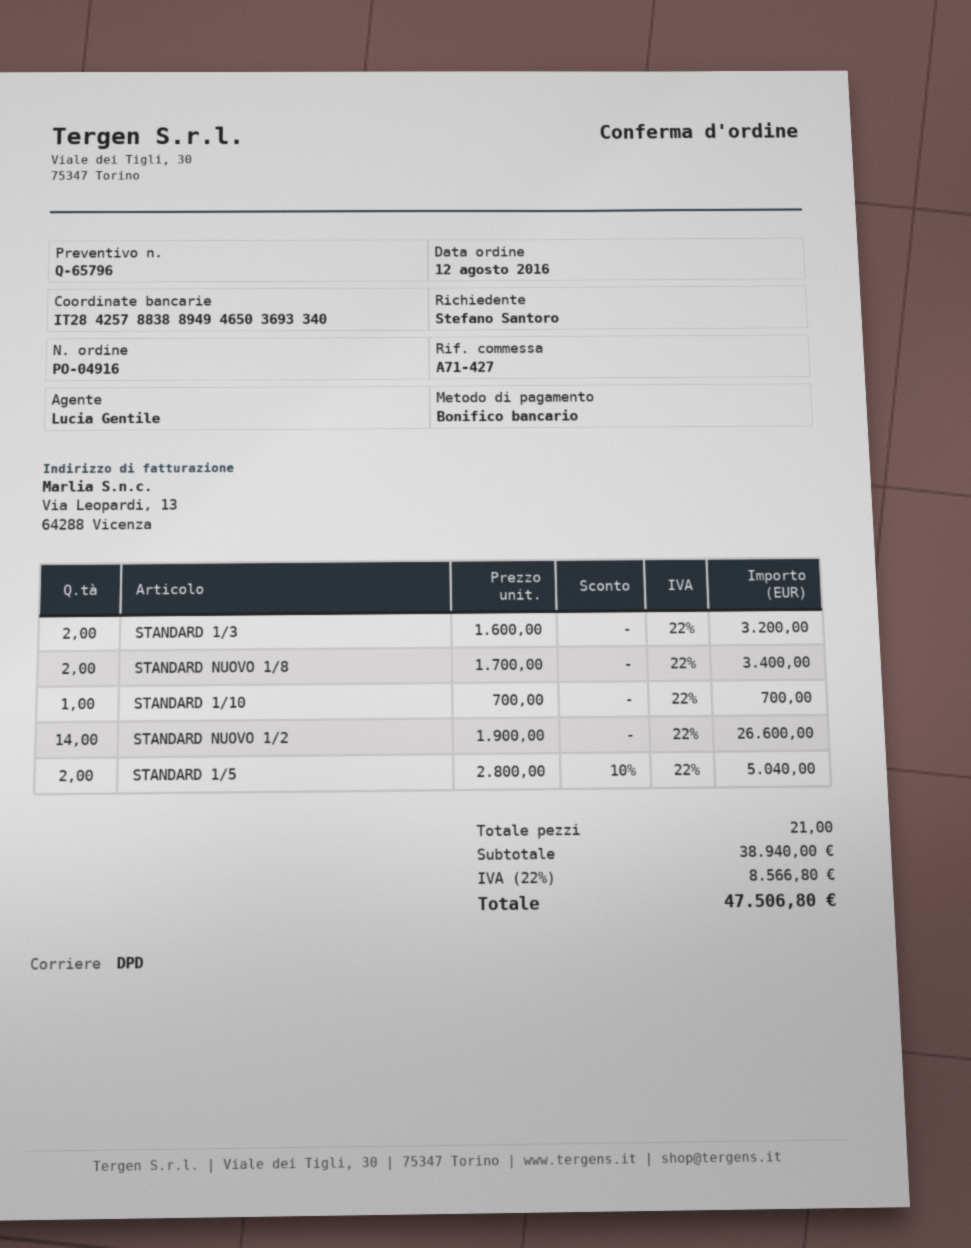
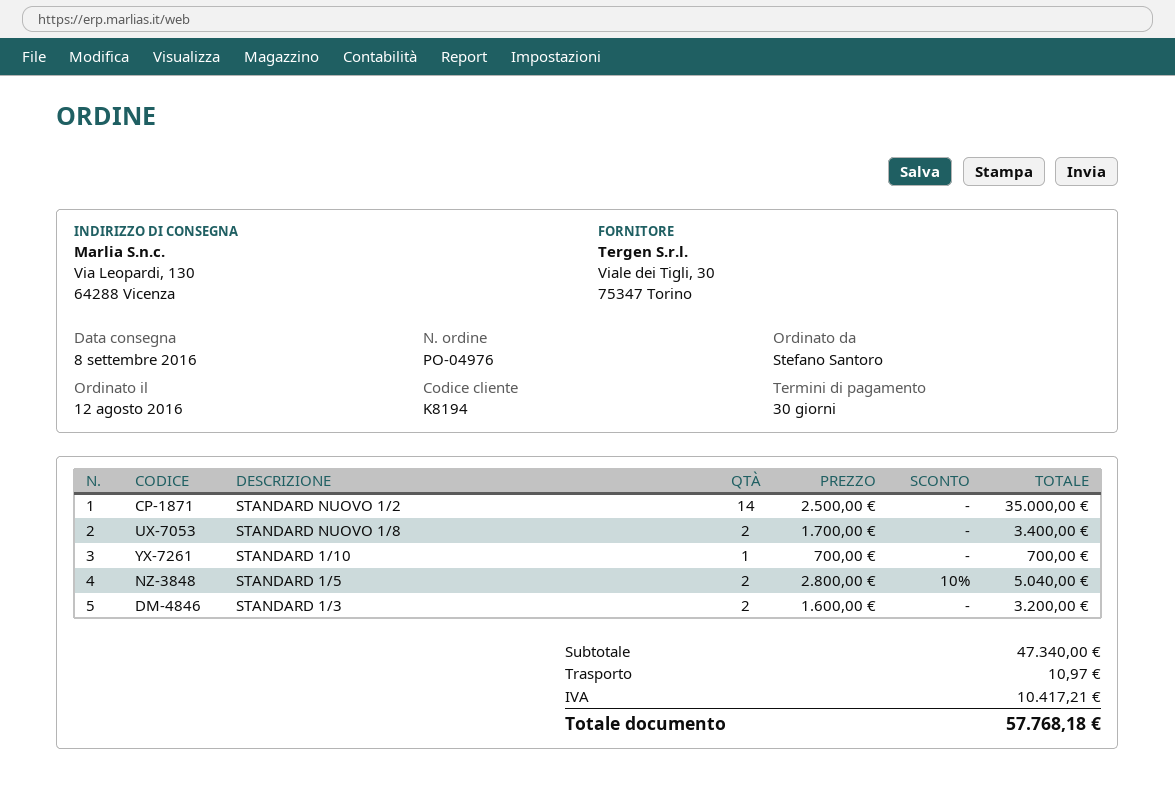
order number: PO-04916 -> PO-04976
STANDARD NUOVO 1/2: 14 x 1900.00 = 26600.00 -> 14 x 2500.00 = 35000.00
subtotal: 38940.00 -> 47340.00
shipping: none -> 10.97
tax: 8566.80 -> 10417.21
total: 47506.80 -> 57768.18

